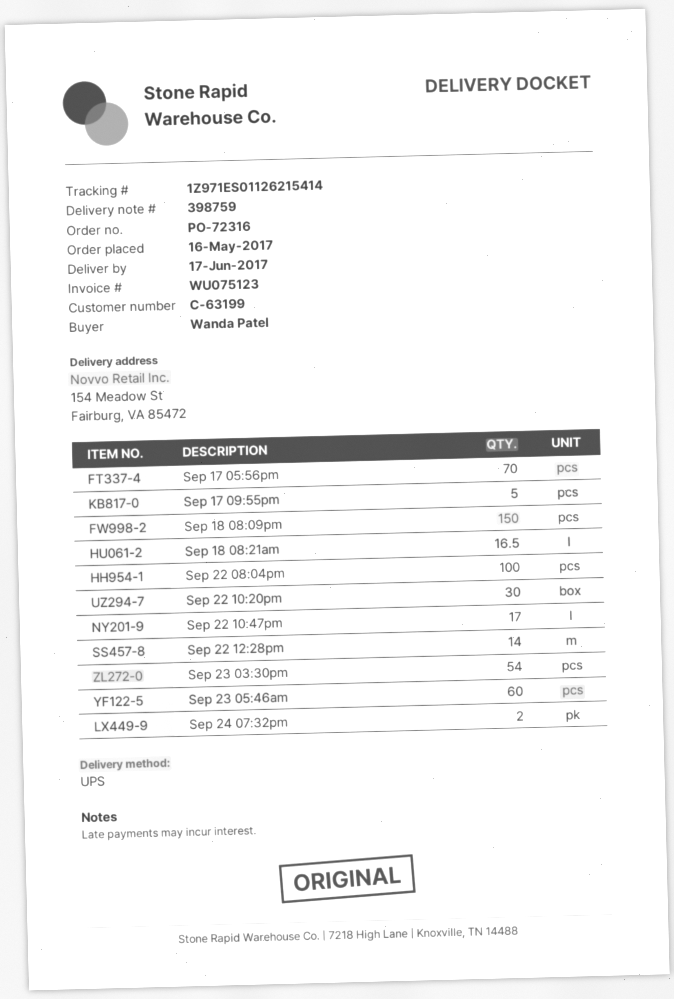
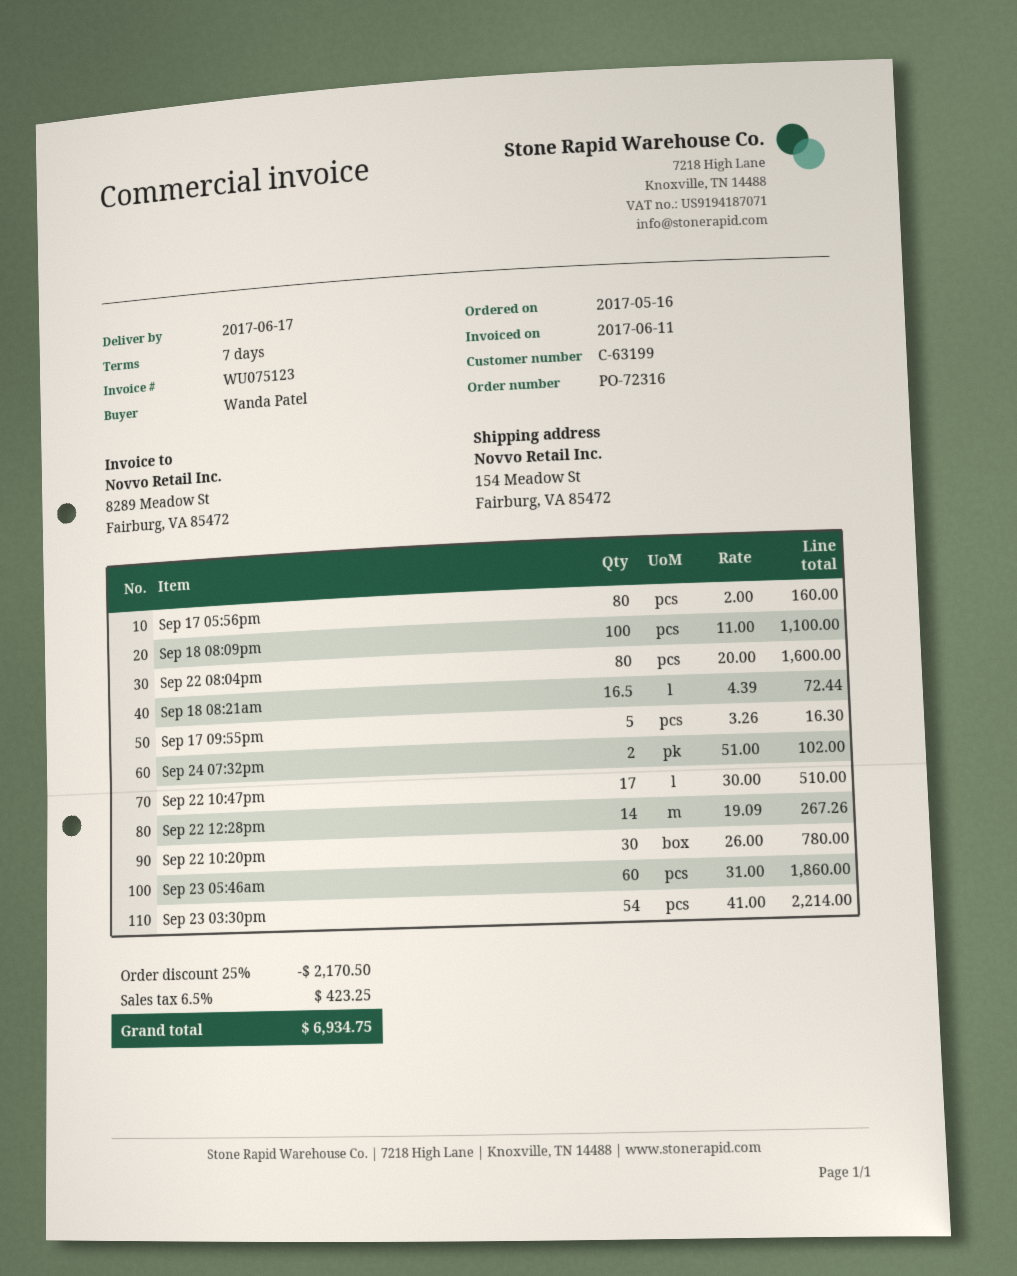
Sep 17 05:56pm: 70 -> 80
Sep 18 08:09pm: 150 -> 100
Sep 22 08:04pm: 100 -> 80

